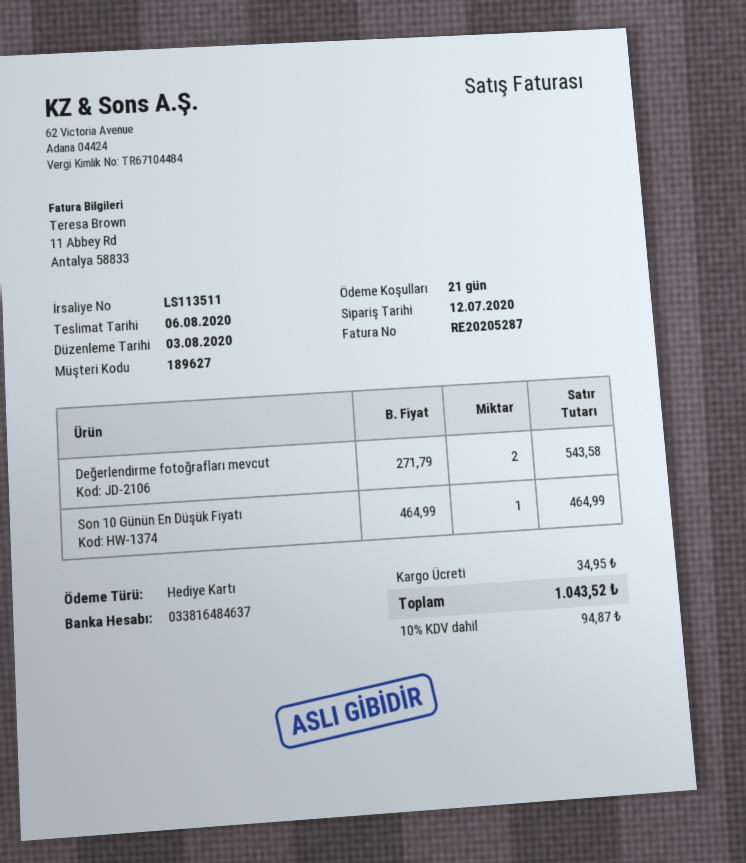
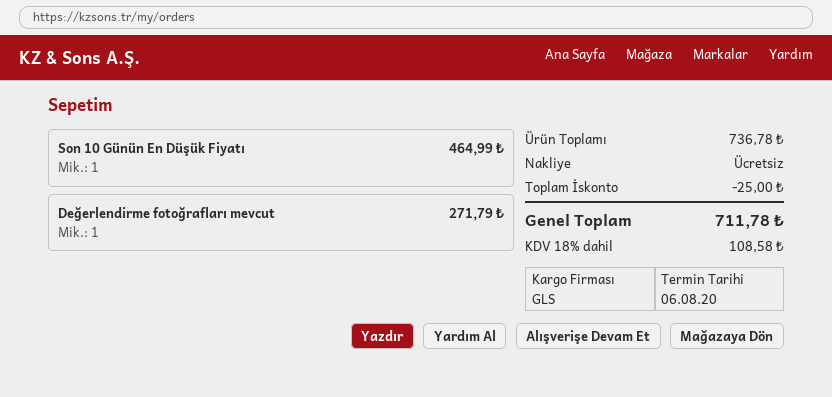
Değerlendirme fotoğrafları mevcut: 2 for 543.58 -> 1 for 271.79
discount: none -> 25.00
shipping: 34.95 -> 0.00
tax: 10% = 94.87 -> 18% = 108.58
total: 1043.52 -> 711.78

